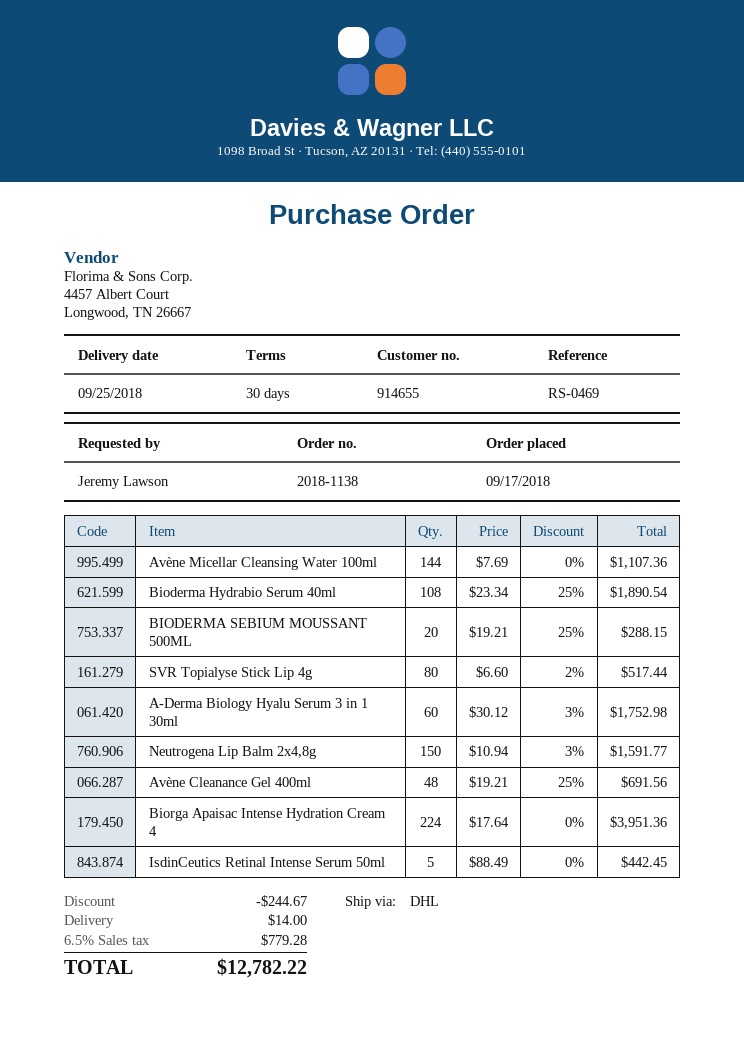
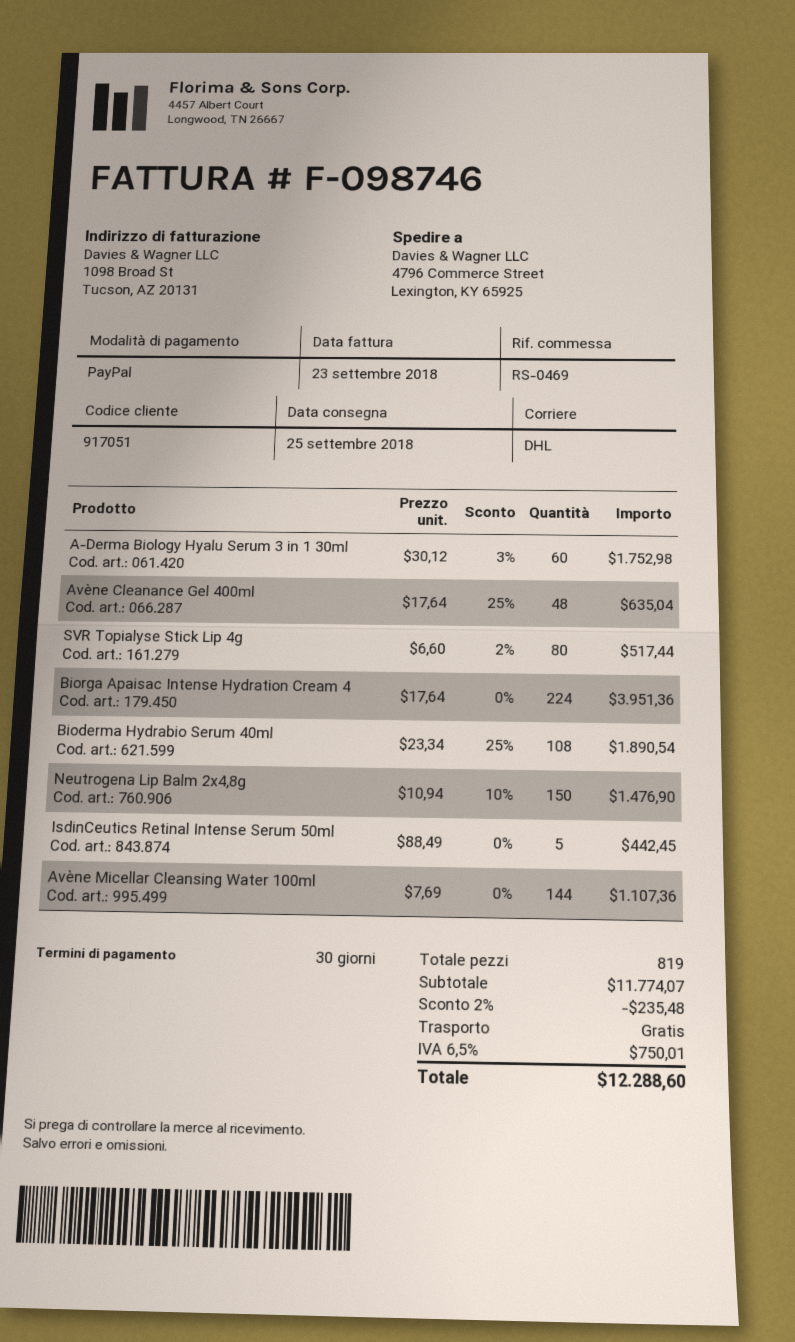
customer number: 914655 -> 917051
BIODERMA SEBIUM MOUSSANT 500ML: 20 x 19.21 - 25% = 288.15 -> none
Neutrogena Lip Balm 2x4,8g: 150 x 10.94 - 3% = 1591.77 -> 150 x 10.94 - 10% = 1476.90
Avène Cleanance Gel 400ml: 48 x 19.21 - 25% = 691.56 -> 48 x 17.64 - 25% = 635.04
discount: 244.67 -> 235.48
shipping: 14.00 -> 0.00
tax: 6.5% = 779.28 -> 6.5% = 750.01
total: 12782.22 -> 12288.60

